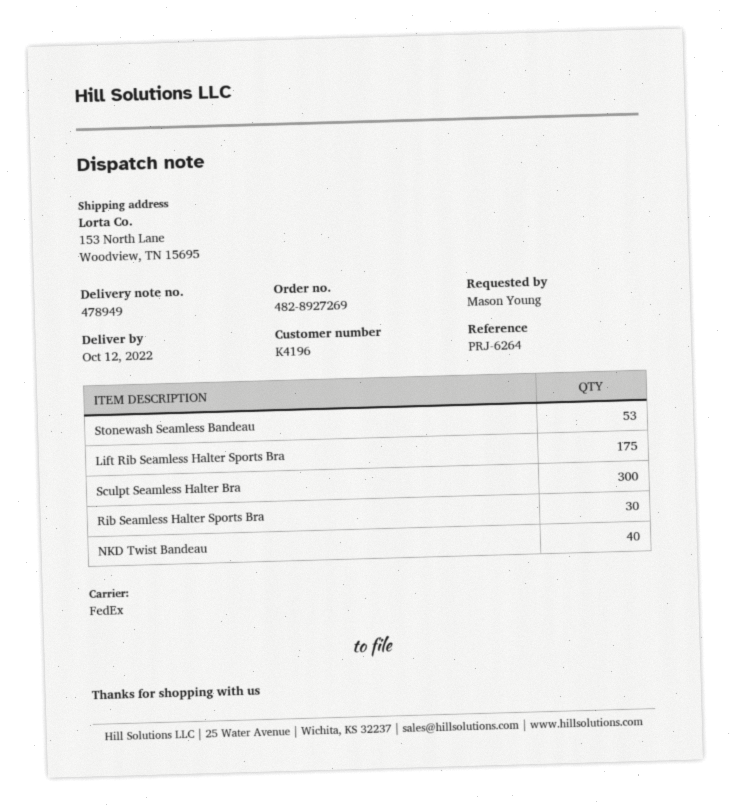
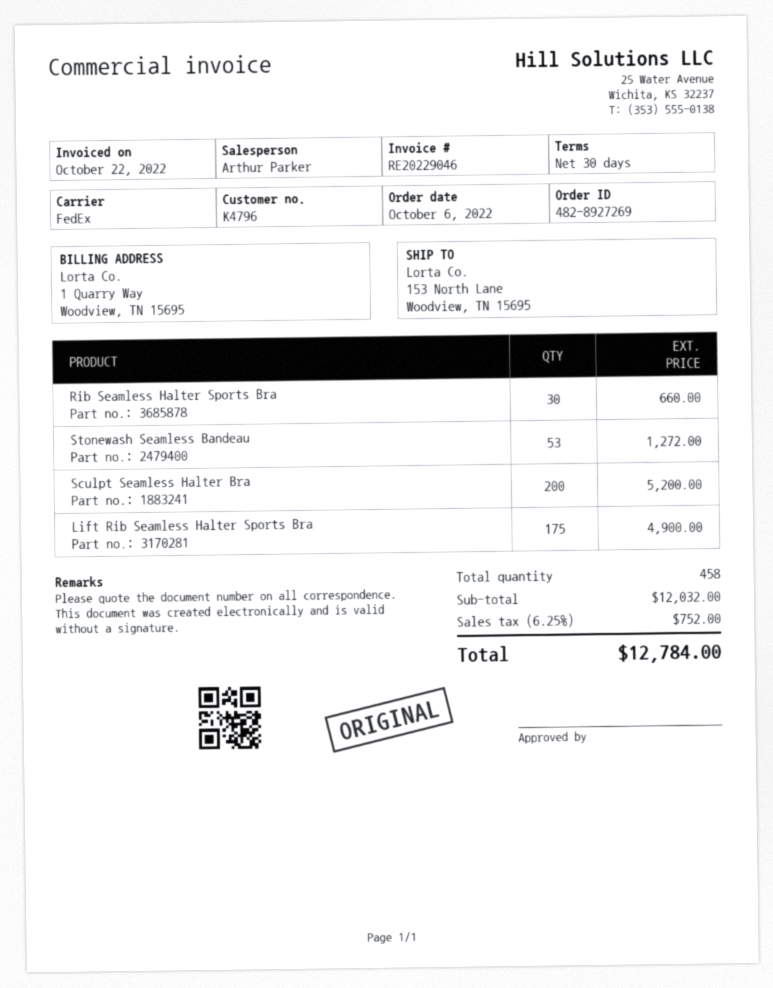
customer number: K4196 -> K4796
Sculpt Seamless Halter Bra: 300 -> 200
NKD Twist Bandeau: 40 -> none

